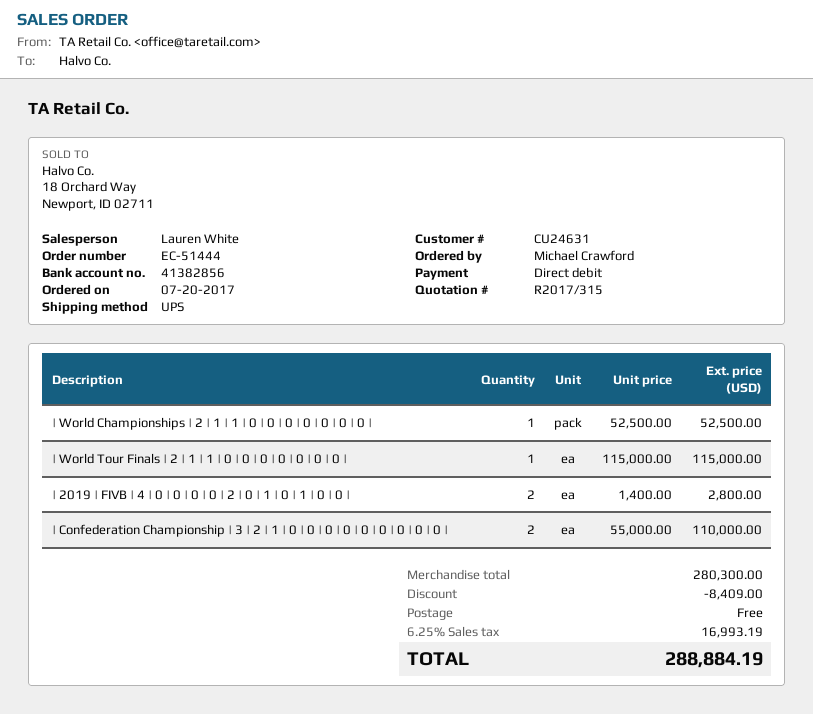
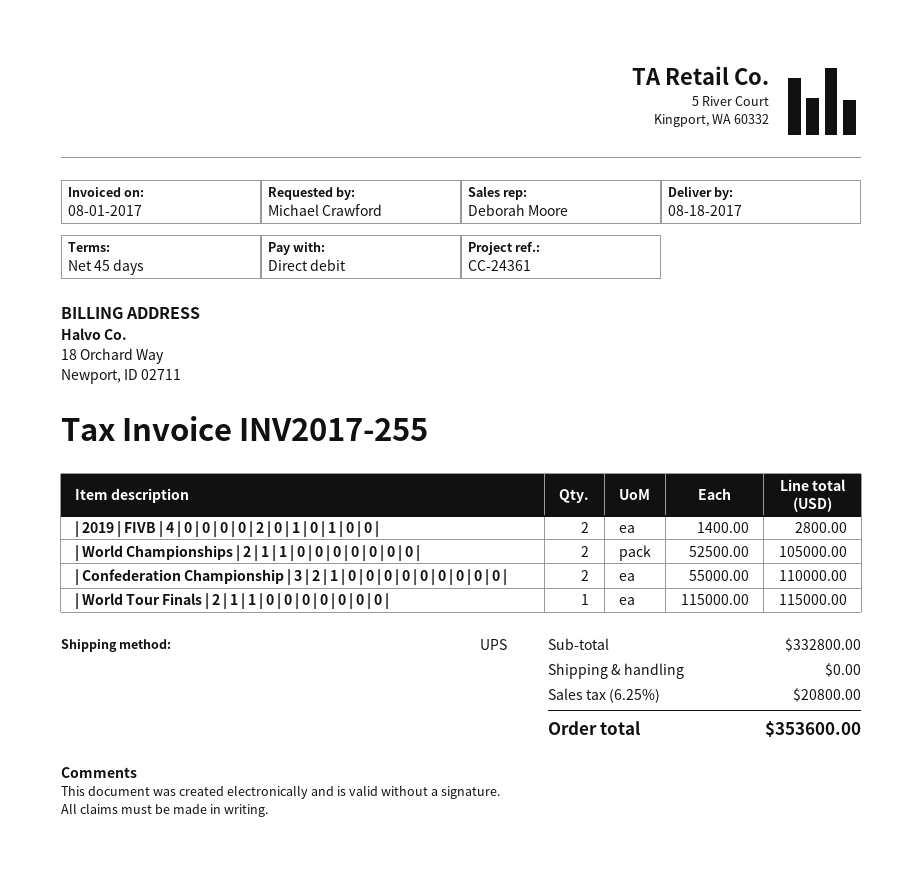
sales rep: Lauren White -> Deborah Moore
| World Championships | 2 | 1 | 1 | 0 | 0 | 0 | 0 | 0 | 0 | 0 |: 1 x 52500.00 = 52500.00 -> 2 x 52500.00 = 105000.00
subtotal: 280300.00 -> 332800.00
discount: 8409.00 -> none
tax: 6.25% = 16993.19 -> 6.25% = 20800.00
total: 288884.19 -> 353600.00

